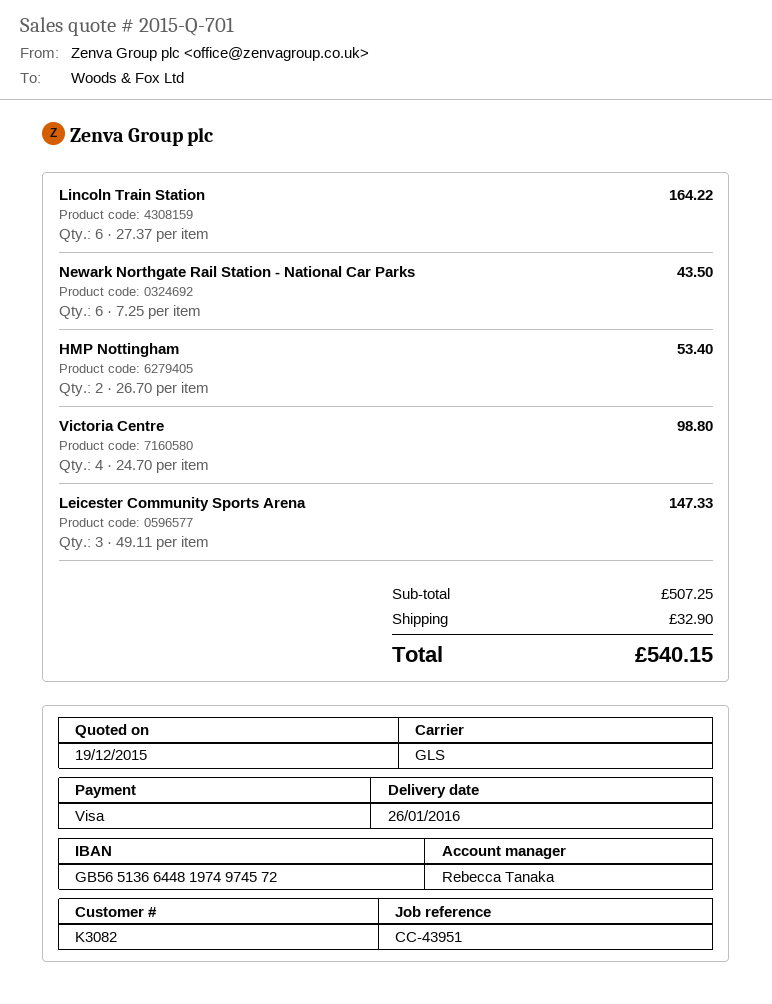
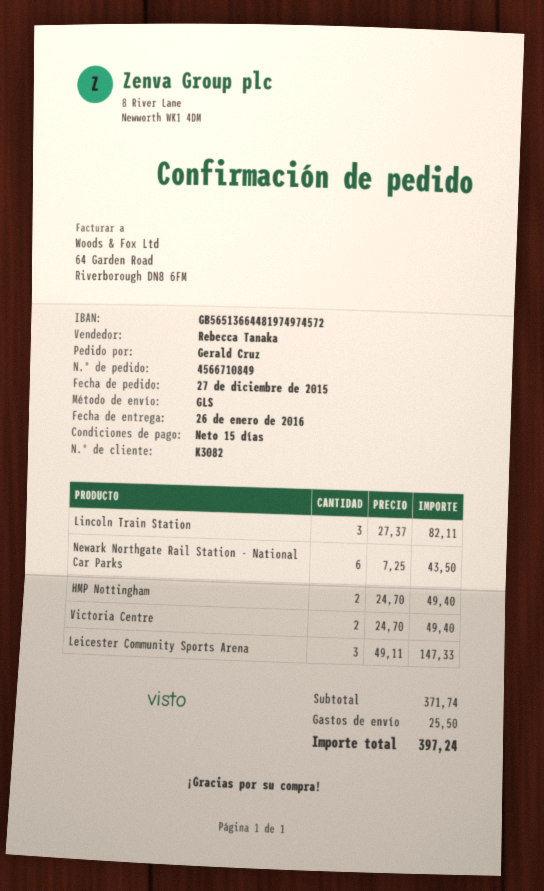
Lincoln Train Station: 6 x 27.37 = 164.22 -> 3 x 27.37 = 82.11
HMP Nottingham: 2 x 26.70 = 53.40 -> 2 x 24.70 = 49.40
Victoria Centre: 4 x 24.70 = 98.80 -> 2 x 24.70 = 49.40
subtotal: 507.25 -> 371.74
shipping: 32.90 -> 25.50
total: 540.15 -> 397.24

